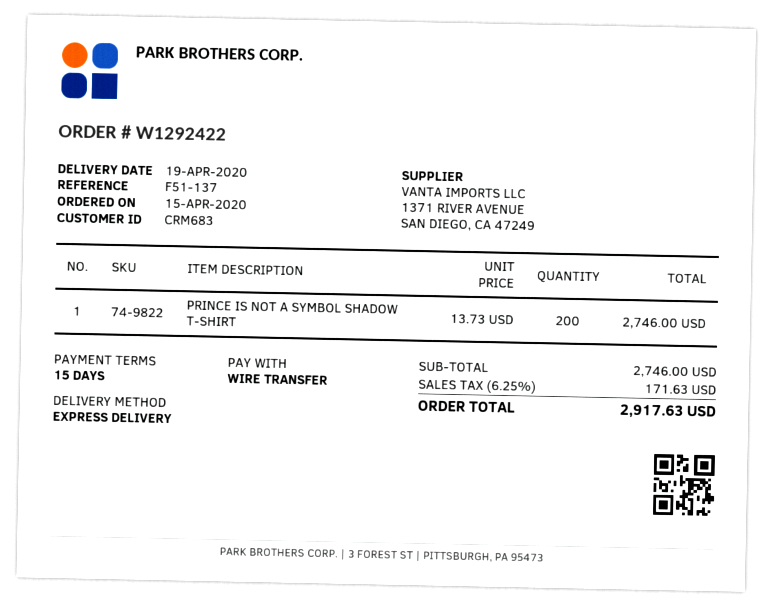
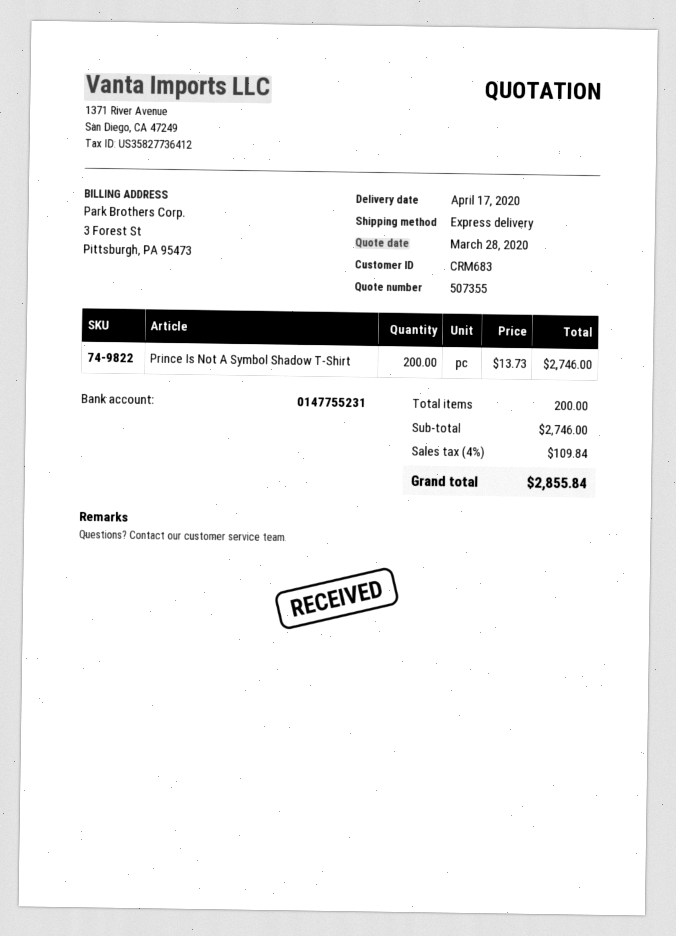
delivery date: 2020-04-19 -> 2020-04-17
tax: 6.25% = 171.63 -> 4% = 109.84
total: 2917.63 -> 2855.84

